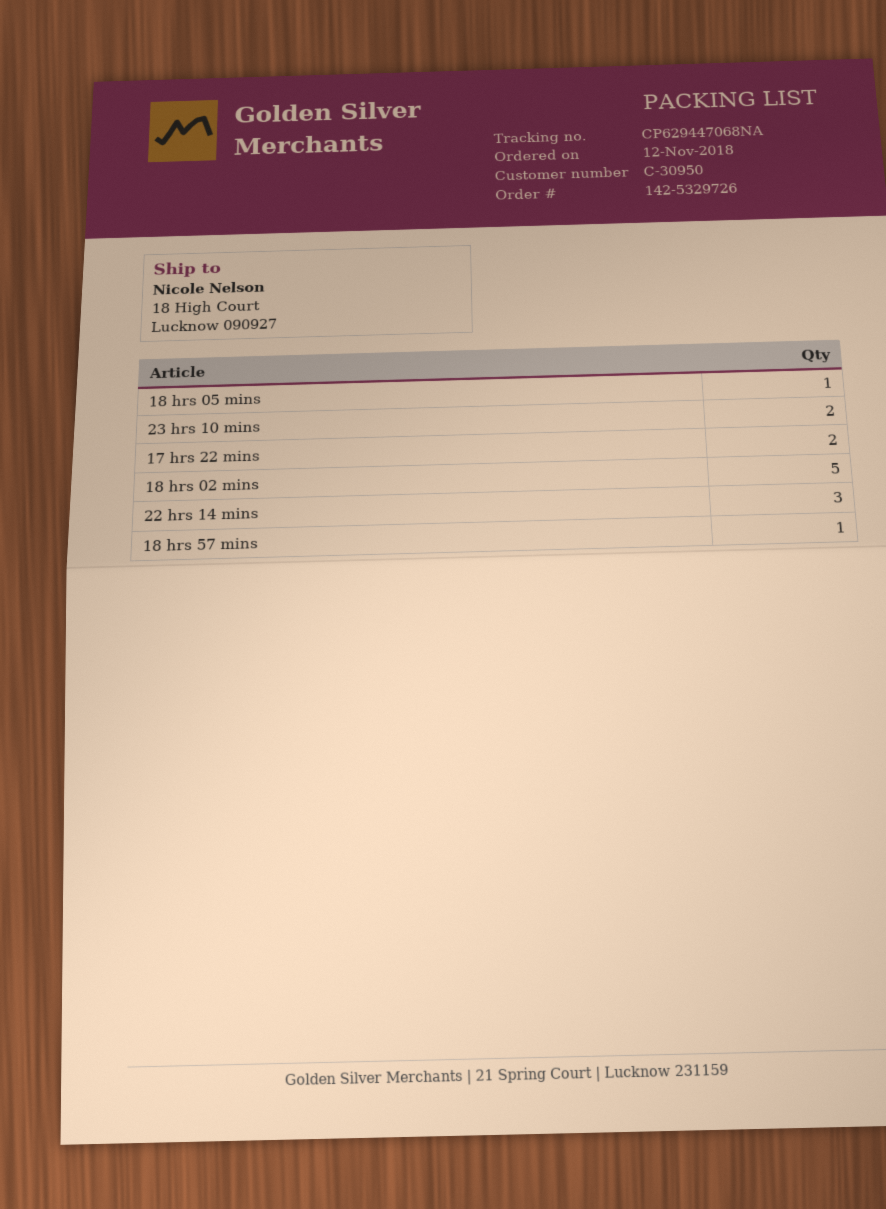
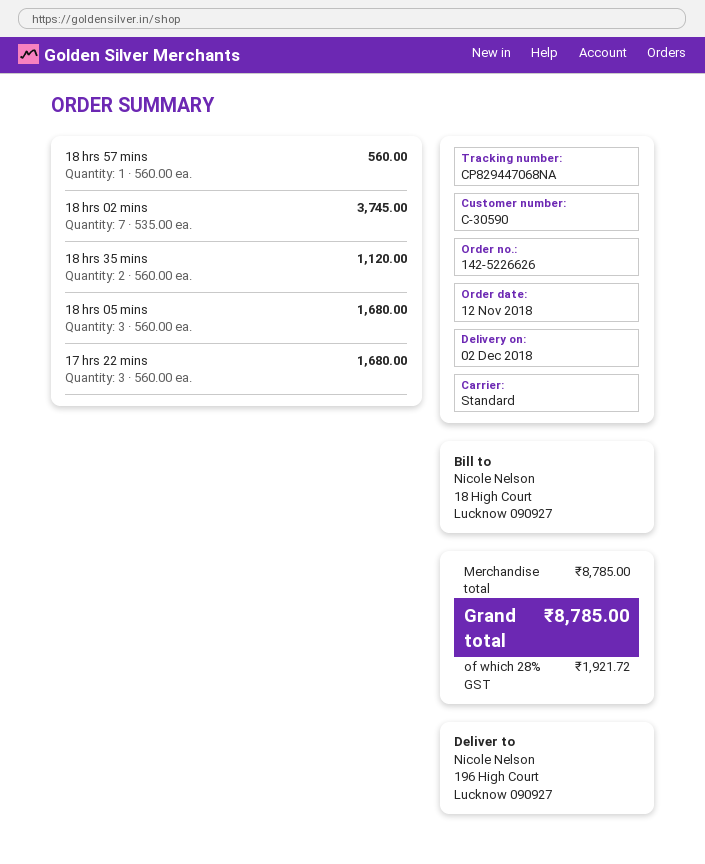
order number: 142-5329726 -> 142-5226626
customer number: C-30950 -> C-30590
tracking number: CP629447068NA -> CP829447068NA
ship to: 18 High Court, Lucknow 090927 -> 196 High Court, Lucknow 090927
18 hrs 05 mins: 1 -> 3
23 hrs 10 mins: 2 -> none
17 hrs 22 mins: 2 -> 3
18 hrs 02 mins: 5 -> 7
22 hrs 14 mins: 3 -> none
18 hrs 35 mins: none -> 2

